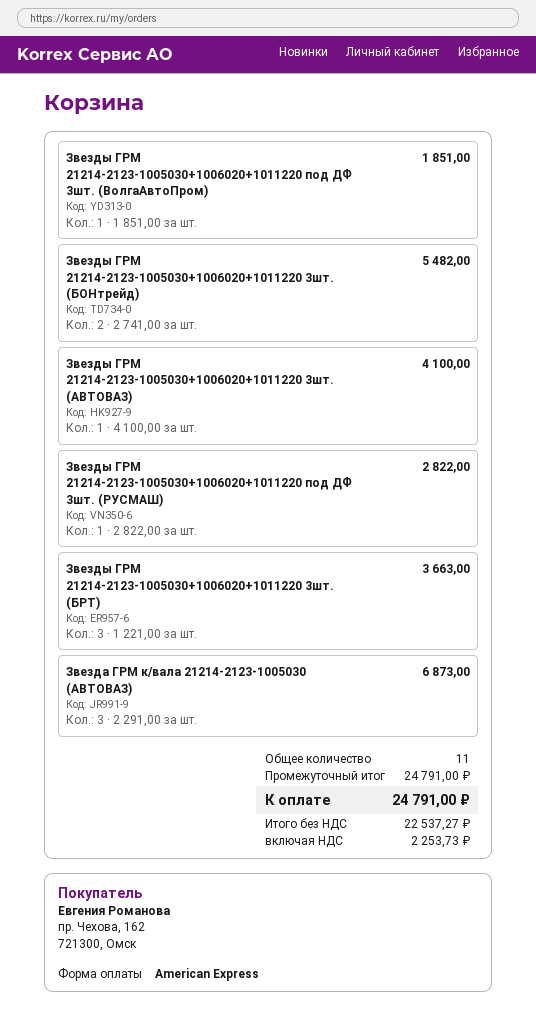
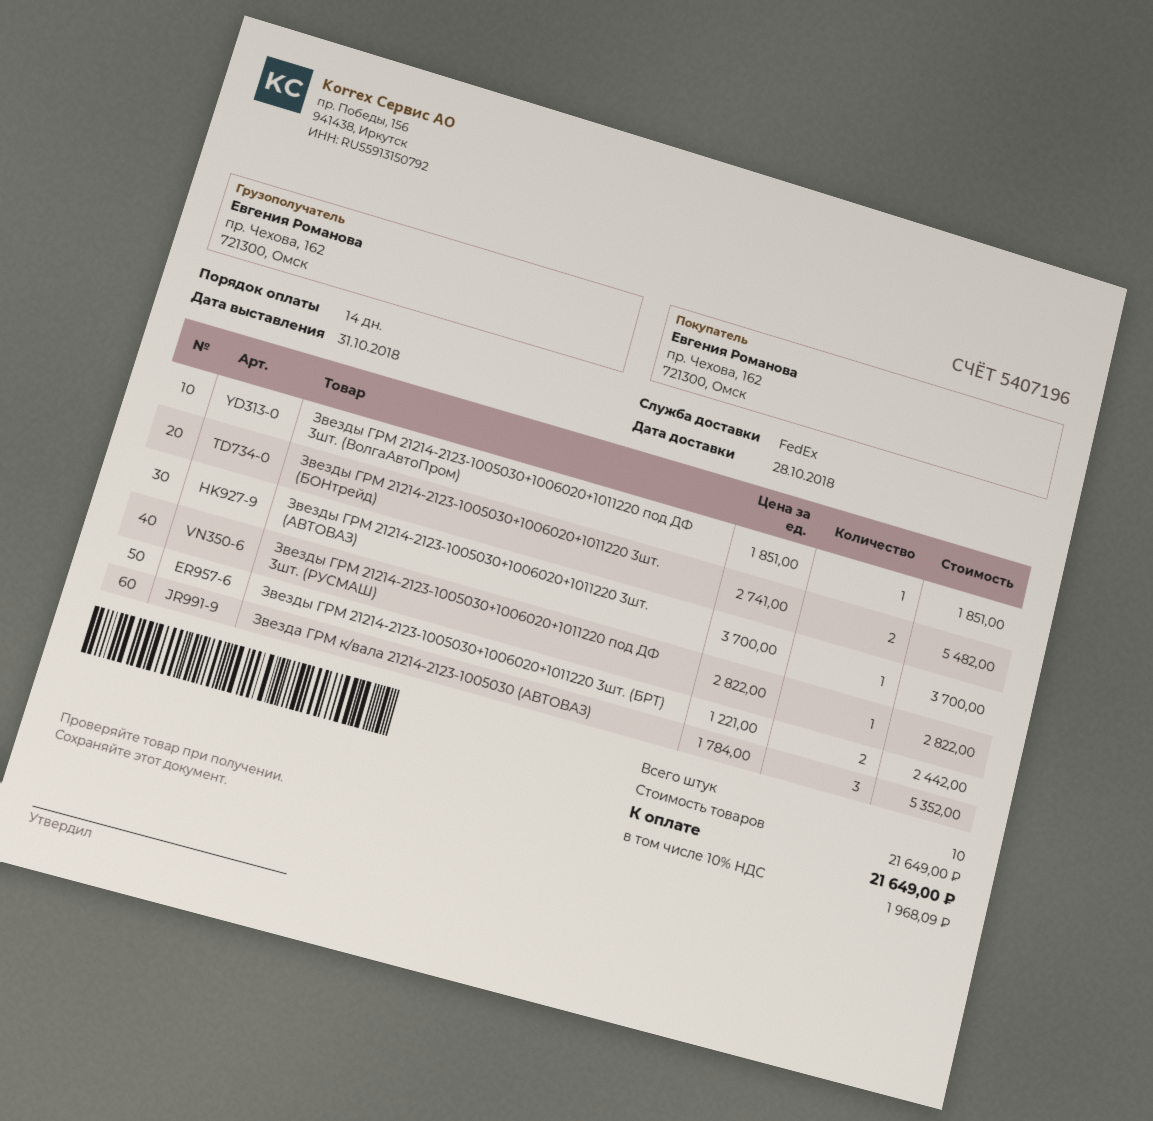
Звезды ГРМ 21214-2123-1005030+1006020+1011220 3шт. (АВТОВАЗ): 1 x 4100.00 = 4100.00 -> 1 x 3700.00 = 3700.00
Звезды ГРМ 21214-2123-1005030+1006020+1011220 3шт. (БРТ): 3 x 1221.00 = 3663.00 -> 2 x 1221.00 = 2442.00
Звезда ГРМ к/вала 21214-2123-1005030 (АВТОВАЗ): 3 x 2291.00 = 6873.00 -> 3 x 1784.00 = 5352.00
total quantity: 11 -> 10
subtotal: 24791.00 -> 21649.00
tax: 2253.73 -> 1968.09
total: 24791.00 -> 21649.00

